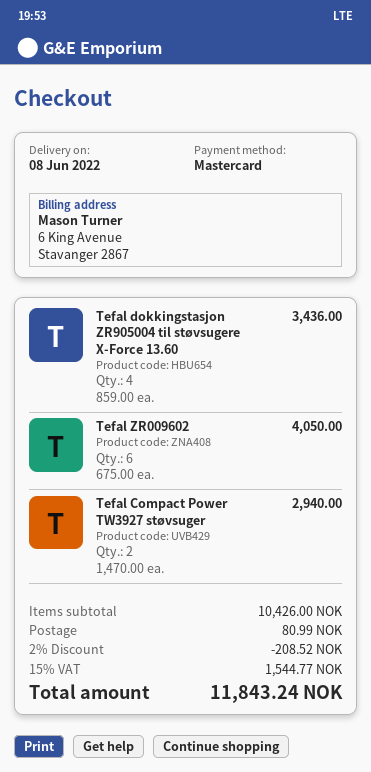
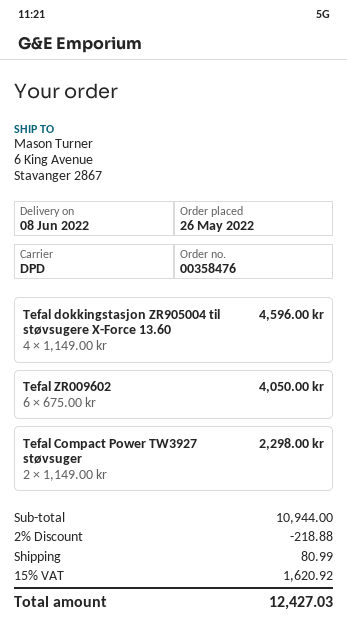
Tefal dokkingstasjon ZR905004 til støvsugere X-Force 13.60: 4 x 859.00 = 3436.00 -> 4 x 1149.00 = 4596.00
Tefal Compact Power TW3927 støvsuger: 2 x 1470.00 = 2940.00 -> 2 x 1149.00 = 2298.00
subtotal: 10426.00 -> 10944.00
discount: 2% = 208.52 -> 2% = 218.88
tax: 15% = 1544.77 -> 15% = 1620.92
total: 11843.24 -> 12427.03

